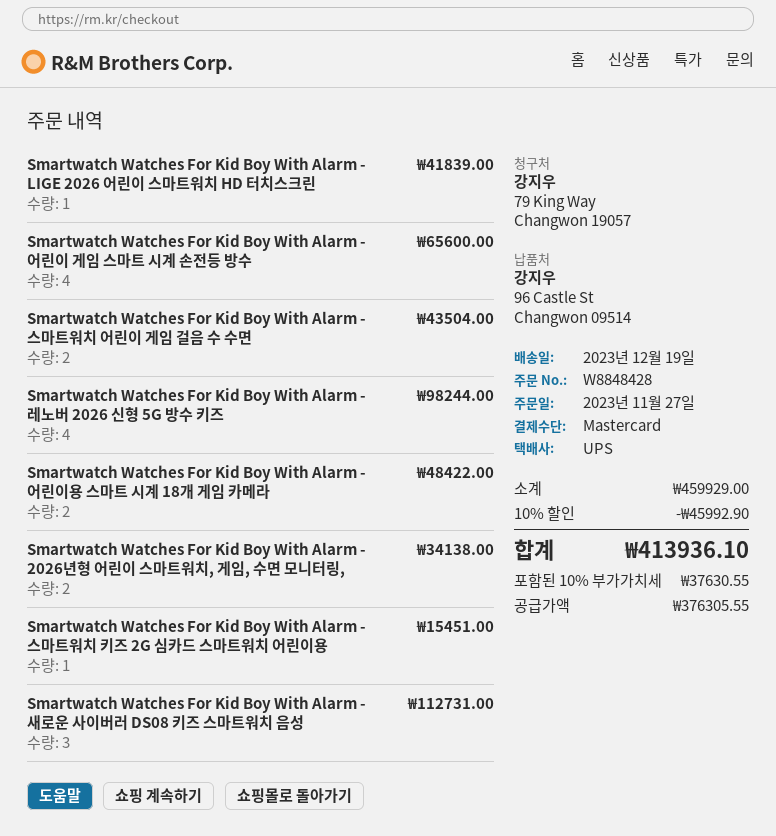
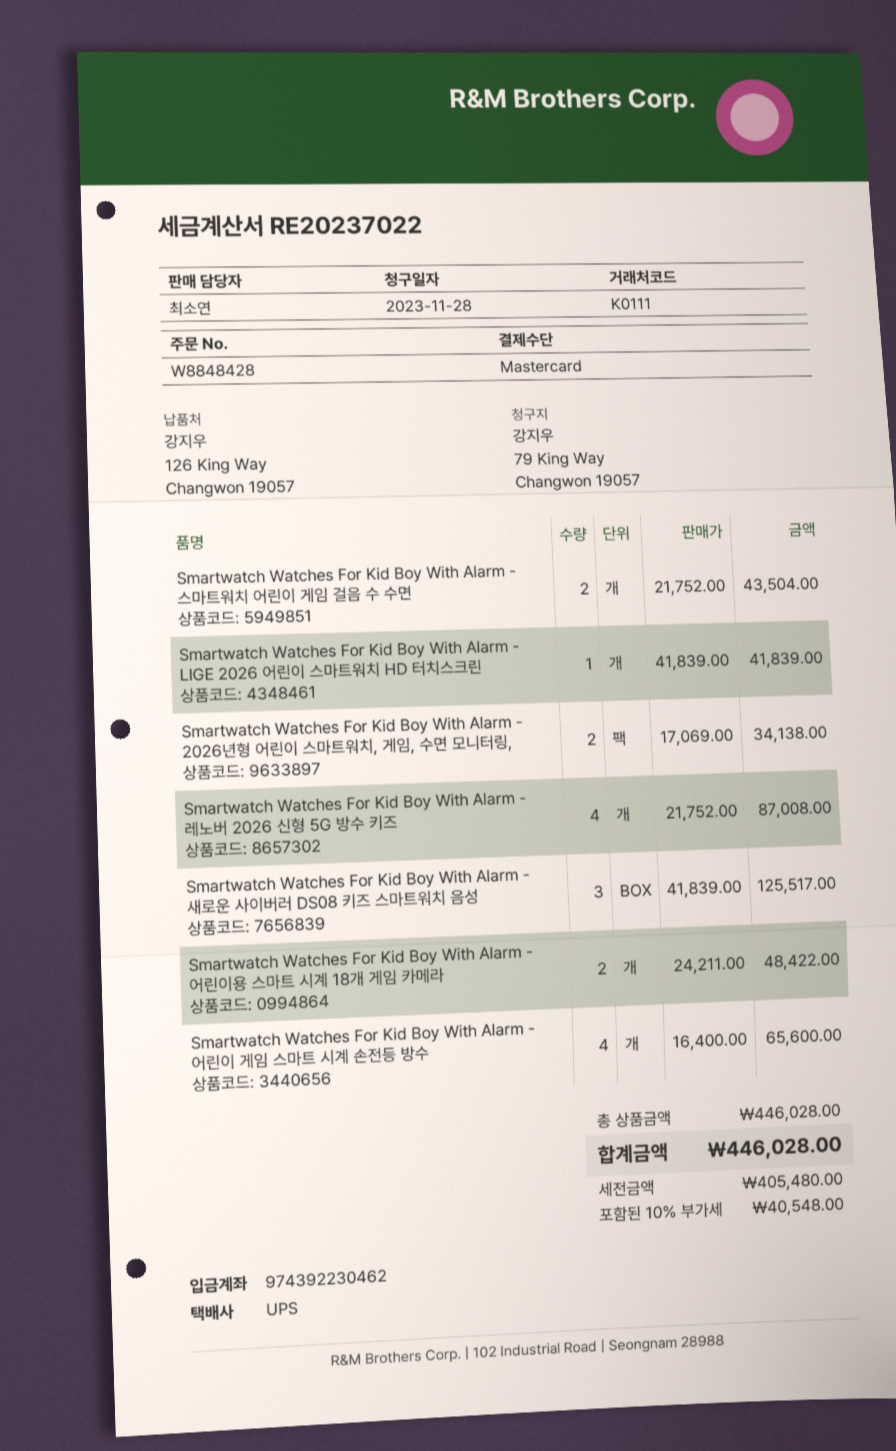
ship to: 96 Castle St, Changwon 09514 -> 126 King Way, Changwon 19057
Smartwatch Watches For Kid Boy With Alarm - 레노버 2026 신형 5G 방수 키즈: 4 for 98244.00 -> 4 for 87008.00
Smartwatch Watches For Kid Boy With Alarm - 스마트워치 키즈 2G 심카드 스마트워치 어린이용: 1 for 15451.00 -> none
Smartwatch Watches For Kid Boy With Alarm - 새로운 사이버러 DS08 키즈 스마트워치 음성: 3 for 112731.00 -> 3 for 125517.00
subtotal: 459929.00 -> 446028.00
discount: 10% = 45992.90 -> none
net: 376305.55 -> 405480.00
tax: 10% = 37630.55 -> 10% = 40548.00
total: 413936.10 -> 446028.00

